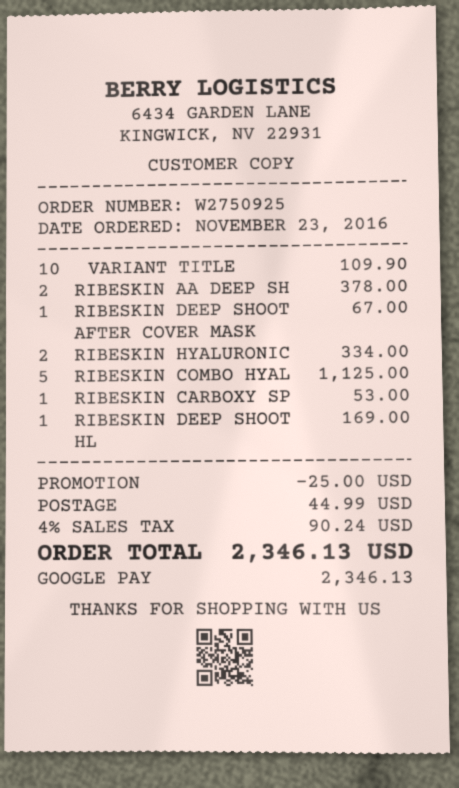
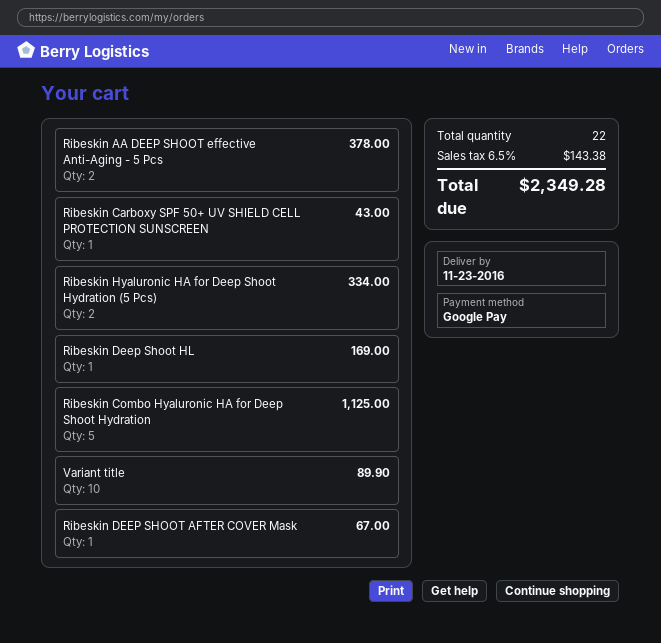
VARIANT TITLE: 10 for 109.90 -> 10 for 89.90
RIBESKIN CARBOXY SP: 1 for 53.00 -> 1 for 43.00
discount: 25.00 -> none
shipping: 44.99 -> none
tax: 4% = 90.24 -> 6.5% = 143.38
total: 2346.13 -> 2349.28

